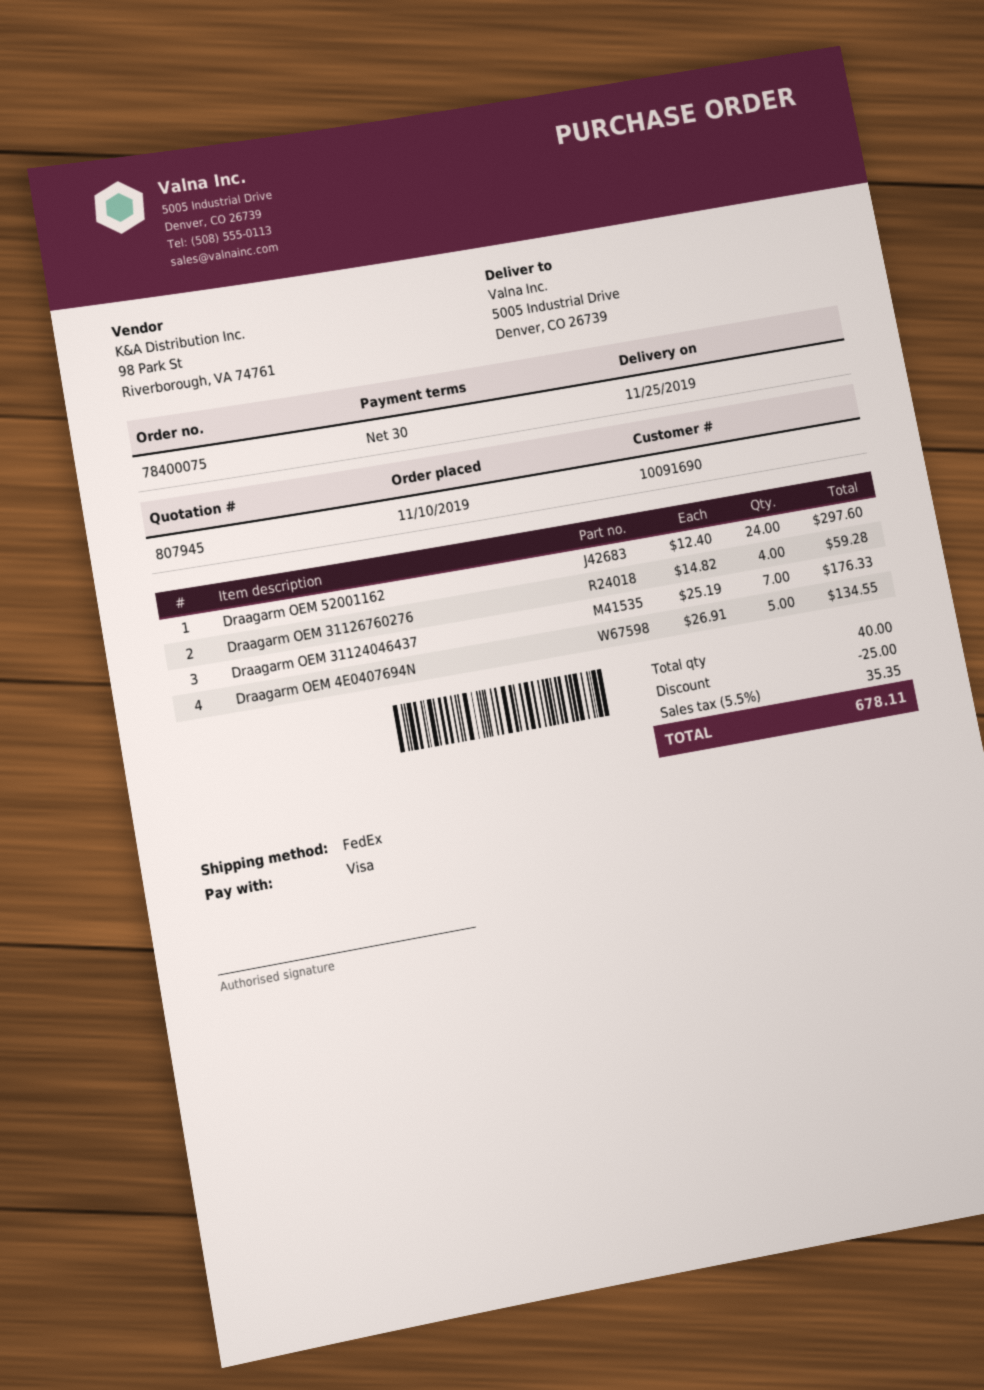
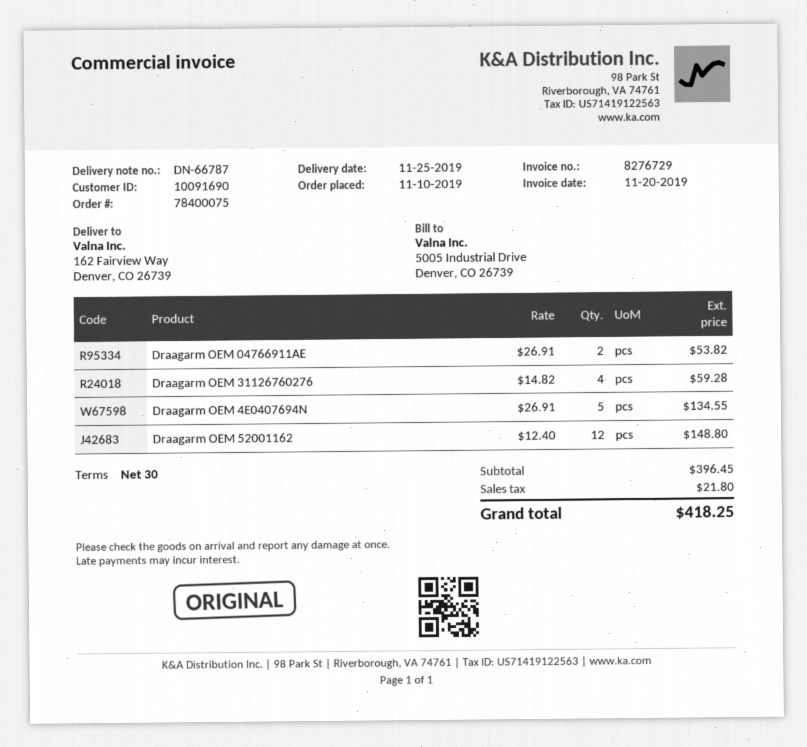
ship to: 5005 Industrial Drive, Denver, CO 26739 -> 162 Fairview Way, Denver, CO 26739
Draagarm OEM 52001162: 24 x 12.40 = 297.60 -> 12 x 12.40 = 148.80
Draagarm OEM 31124046437: 7 x 25.19 = 176.33 -> none
Draagarm OEM 04766911AE: none -> 2 x 26.91 = 53.82
discount: 25.00 -> none
tax: 35.35 -> 21.80
total: 678.11 -> 418.25

